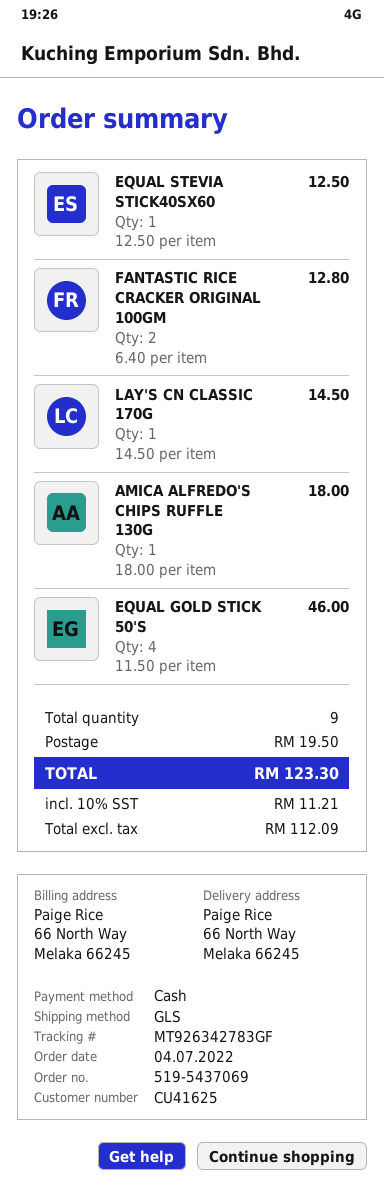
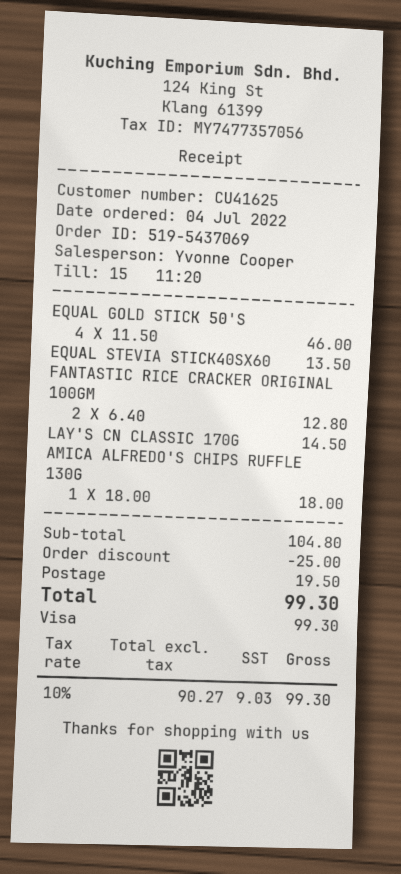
payment method: cash -> Visa
EQUAL STEVIA STICK40SX60: 1 x 12.50 = 12.50 -> 1 x 13.50 = 13.50
discount: none -> 25.00
net: 112.09 -> 90.27
tax: 10% = 11.21 -> 10% = 9.03
total: 123.30 -> 99.30

